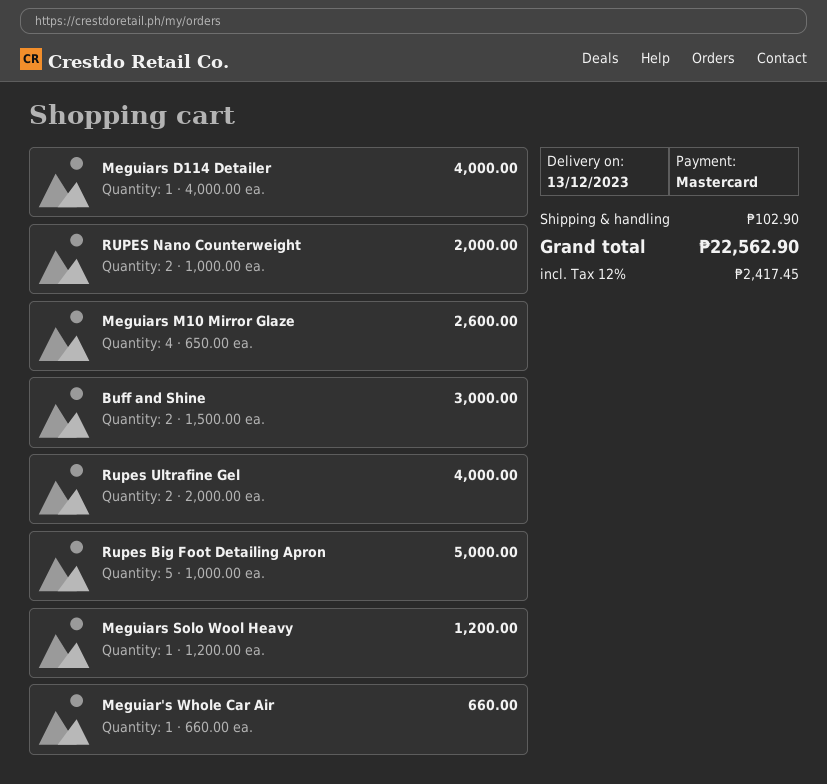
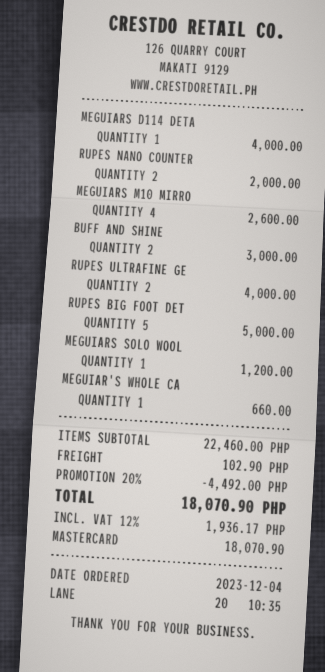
discount: none -> 20% = 4492.00
tax: 12% = 2417.45 -> 12% = 1936.17
total: 22562.90 -> 18070.90

